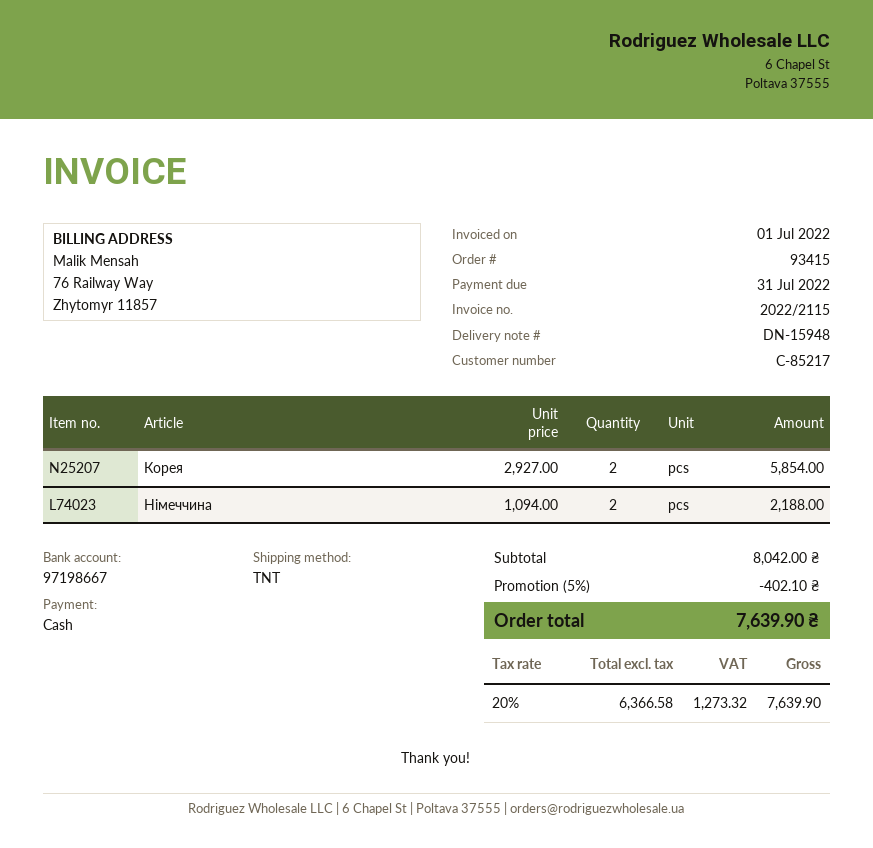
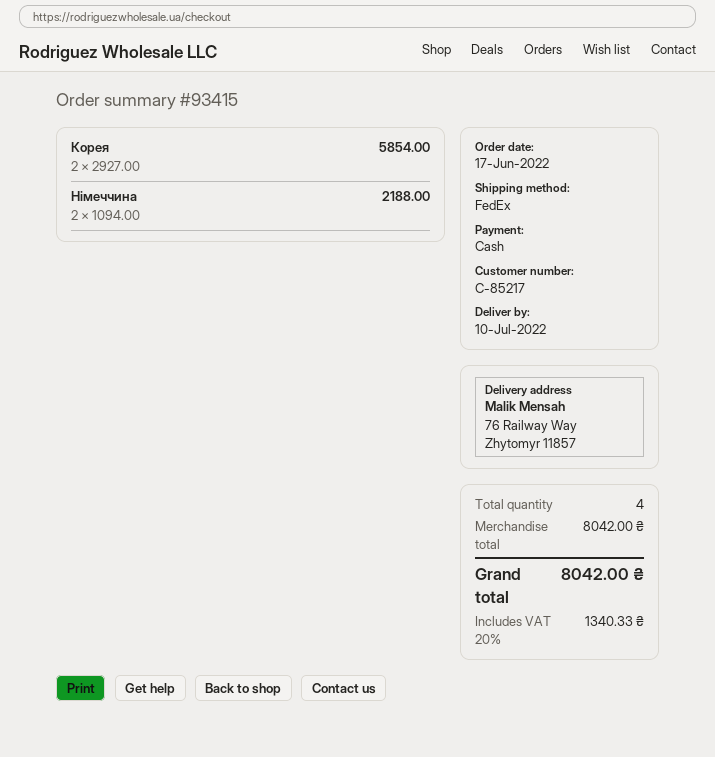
shipping method: TNT -> FedEx
discount: 5% = 402.10 -> none
tax: 20% = 1273.32 -> 20% = 1340.33
total: 7639.90 -> 8042.00

